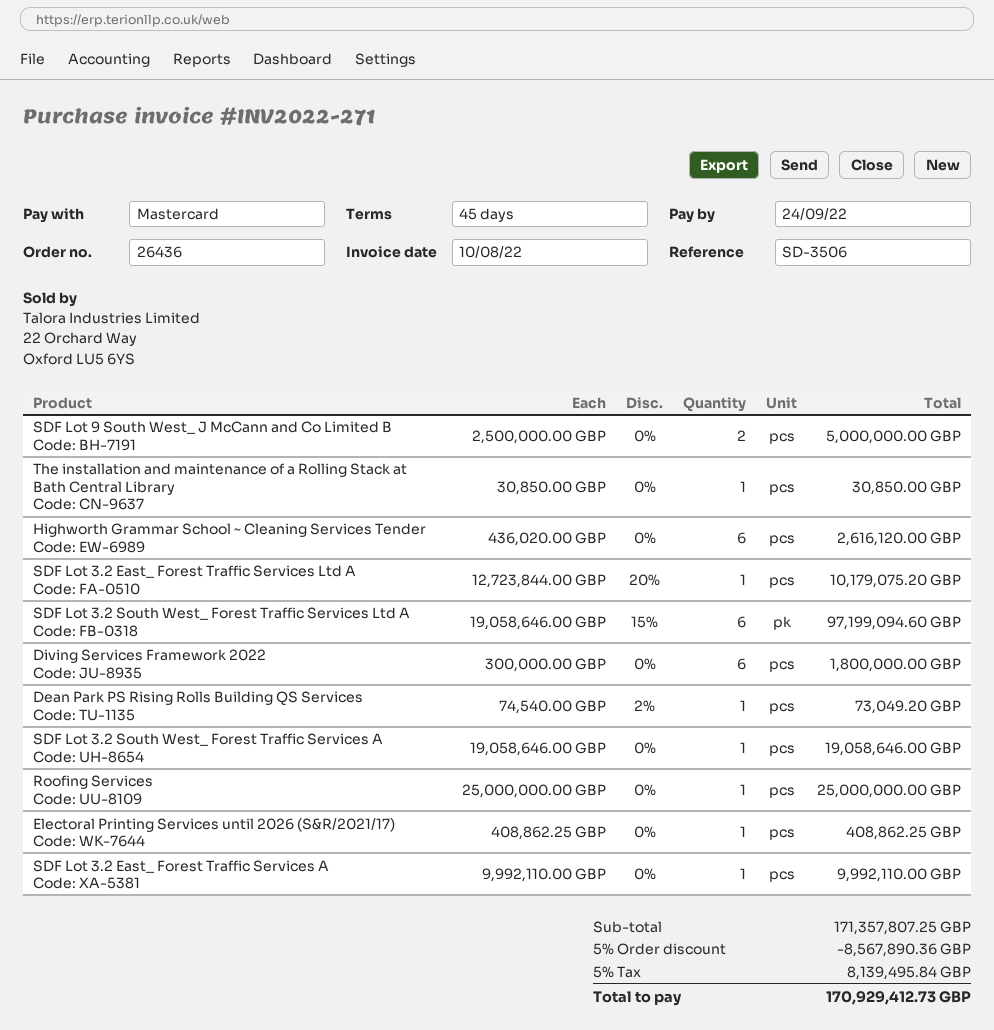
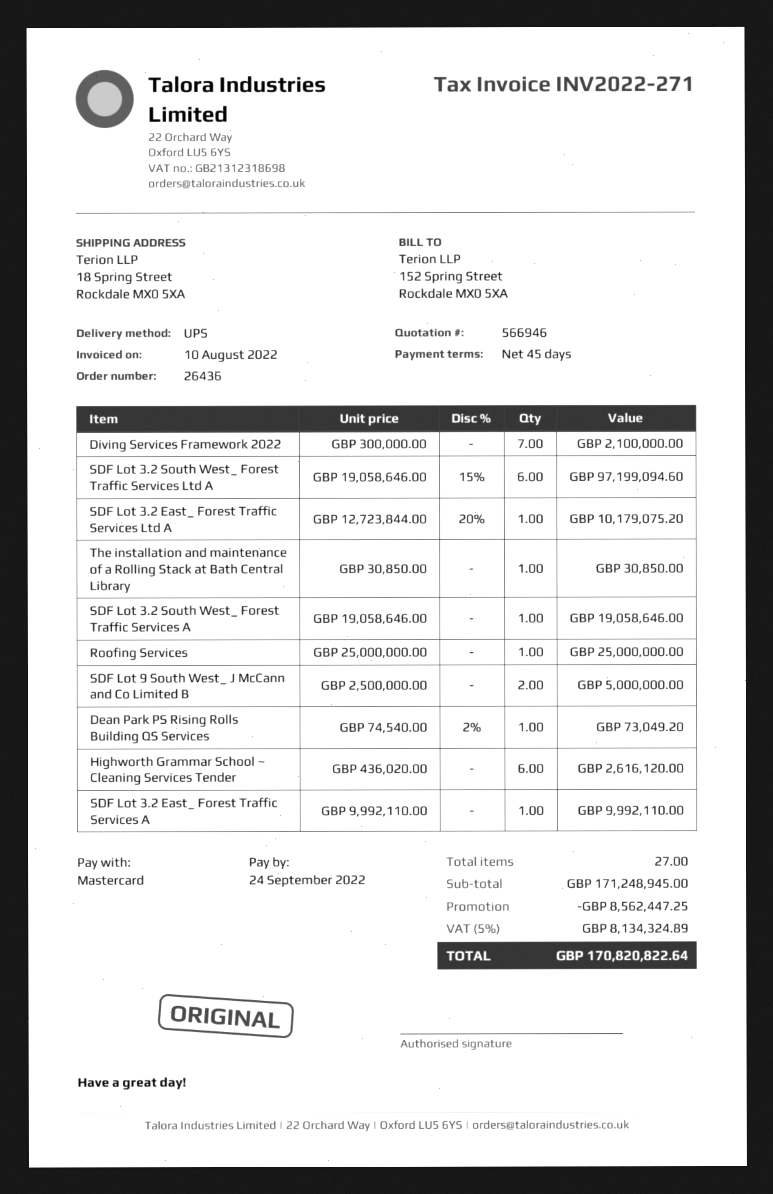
Diving Services Framework 2022: 6 x 300000.00 = 1800000.00 -> 7 x 300000.00 = 2100000.00
Electoral Printing Services until 2026 (S&R/2021/17): 1 x 408862.25 = 408862.25 -> none
subtotal: 171357807.25 -> 171248945.00
discount: 8567890.36 -> 8562447.25
tax: 5% = 8139495.84 -> 5% = 8134324.89
total: 170929412.73 -> 170820822.64

